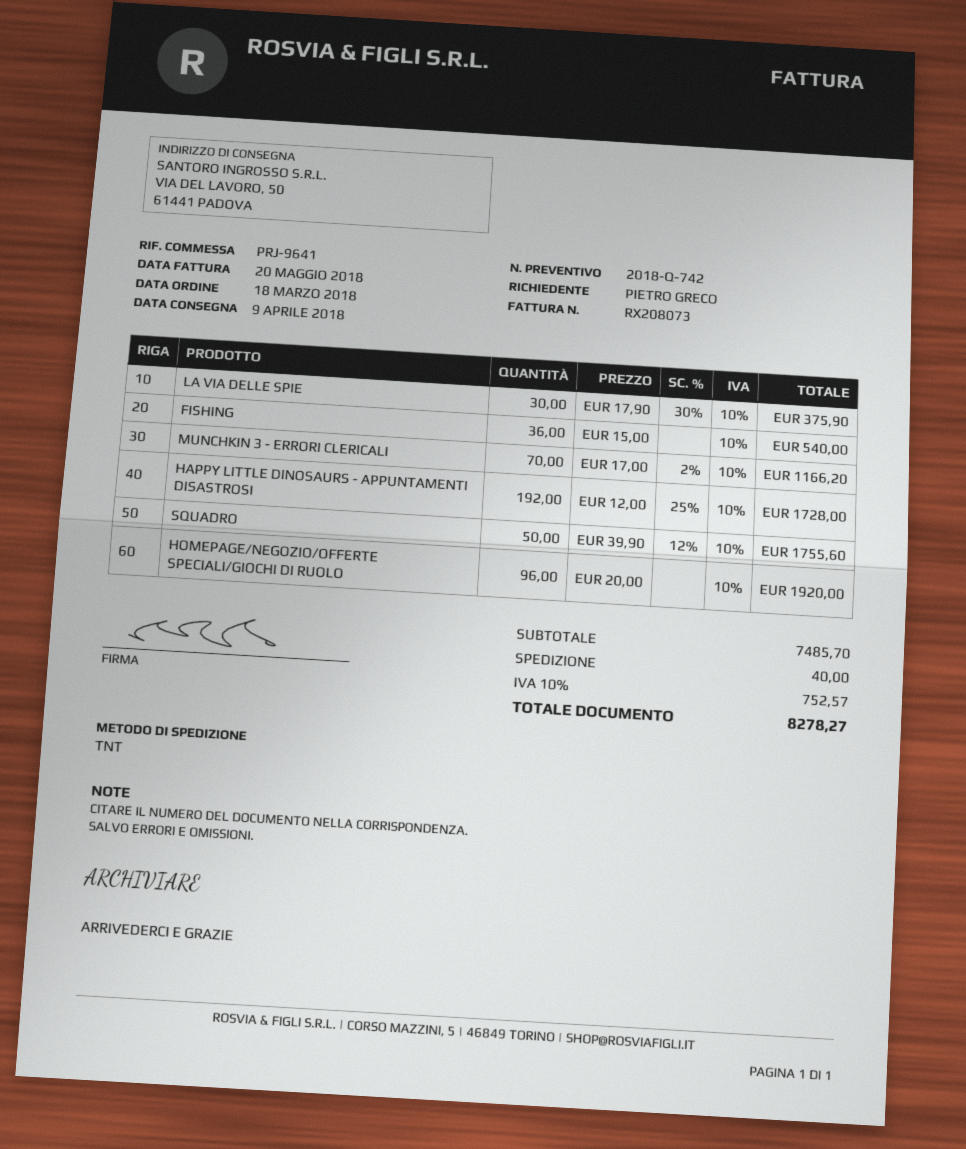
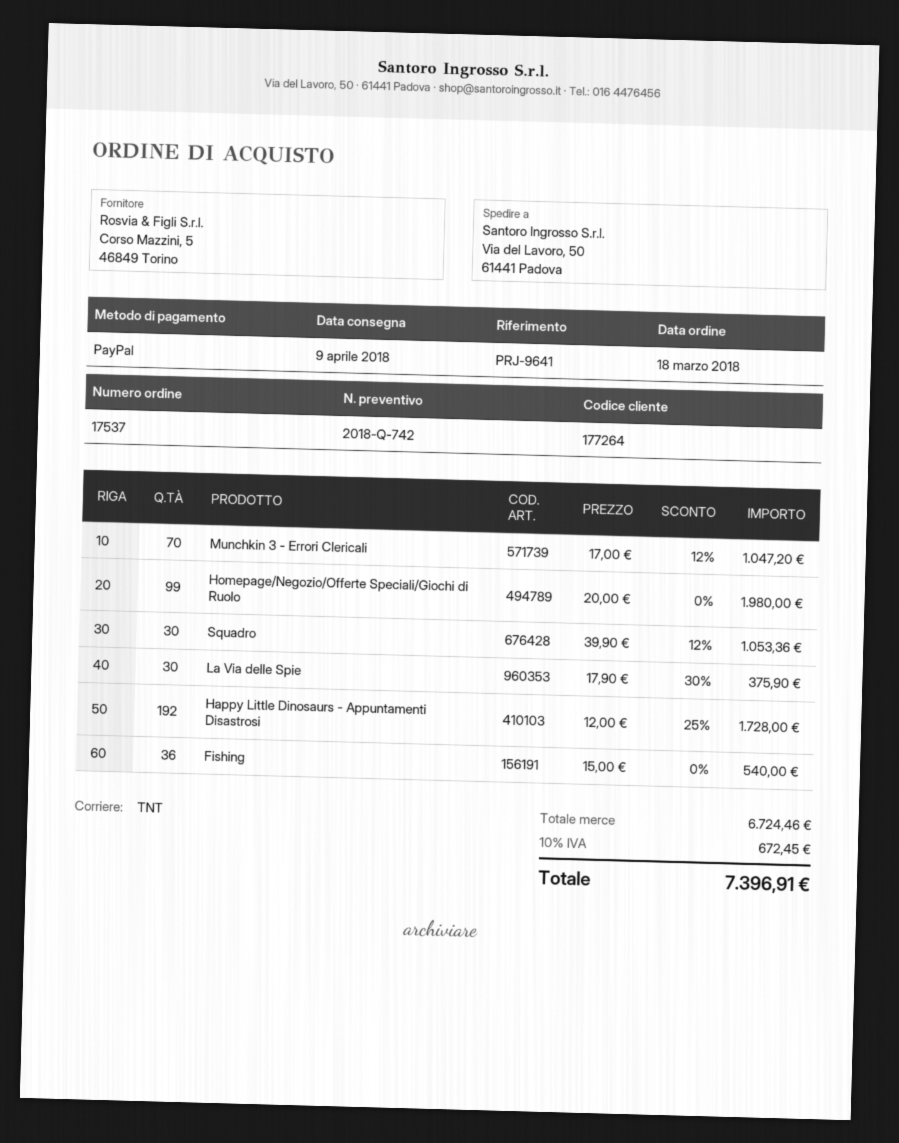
MUNCHKIN 3 - ERRORI CLERICALI: 70 x 17.00 - 2% = 1166.20 -> 70 x 17.00 - 12% = 1047.20
SQUADRO: 50 x 39.90 - 12% = 1755.60 -> 30 x 39.90 - 12% = 1053.36
HOMEPAGE/NEGOZIO/OFFERTE SPECIALI/GIOCHI DI RUOLO: 96 x 20.00 = 1920.00 -> 99 x 20.00 = 1980.00
subtotal: 7485.70 -> 6724.46
shipping: 40.00 -> none
tax: 10% = 752.57 -> 10% = 672.45
total: 8278.27 -> 7396.91

